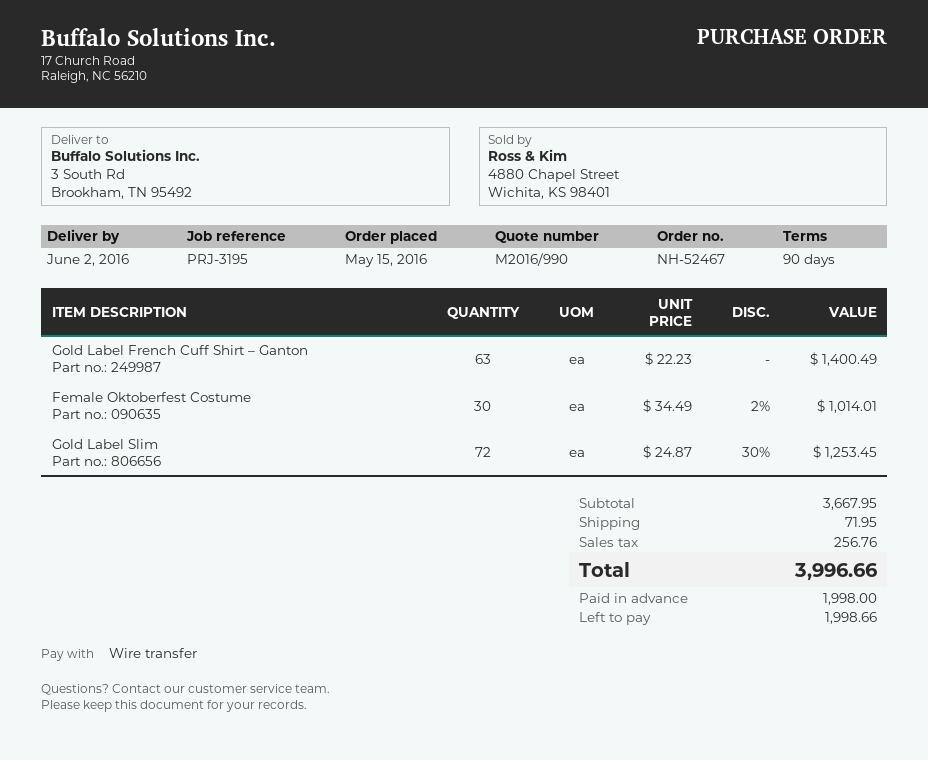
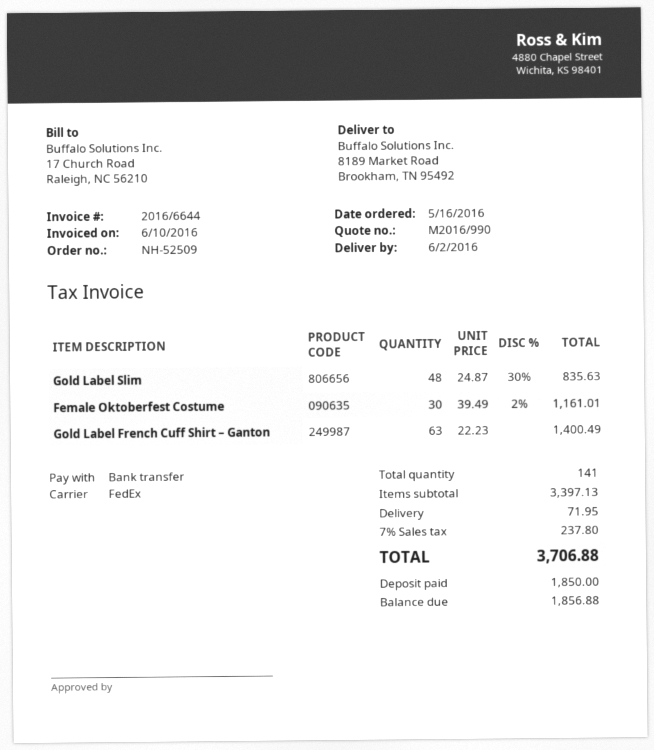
order number: NH-52467 -> NH-52509
order date: 2016-05-15 -> 2016-05-16
ship to: 3 South Rd, Brookham, TN 95492 -> 8189 Market Road, Brookham, TN 95492
Female Oktoberfest Costume: 30 x 34.49 - 2% = 1014.01 -> 30 x 39.49 - 2% = 1161.01
Gold Label Slim: 72 x 24.87 - 30% = 1253.45 -> 48 x 24.87 - 30% = 835.63
subtotal: 3667.95 -> 3397.13
tax: 256.76 -> 237.80
total: 3996.66 -> 3706.88
deposit: 1998.00 -> 1850.00
balance: 1998.66 -> 1856.88

